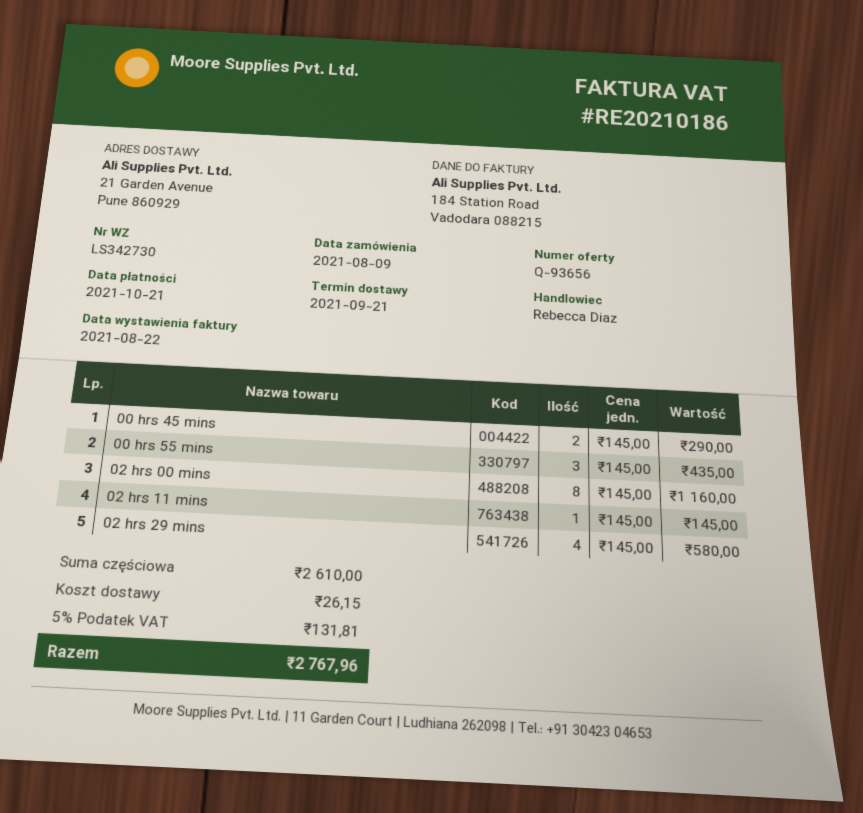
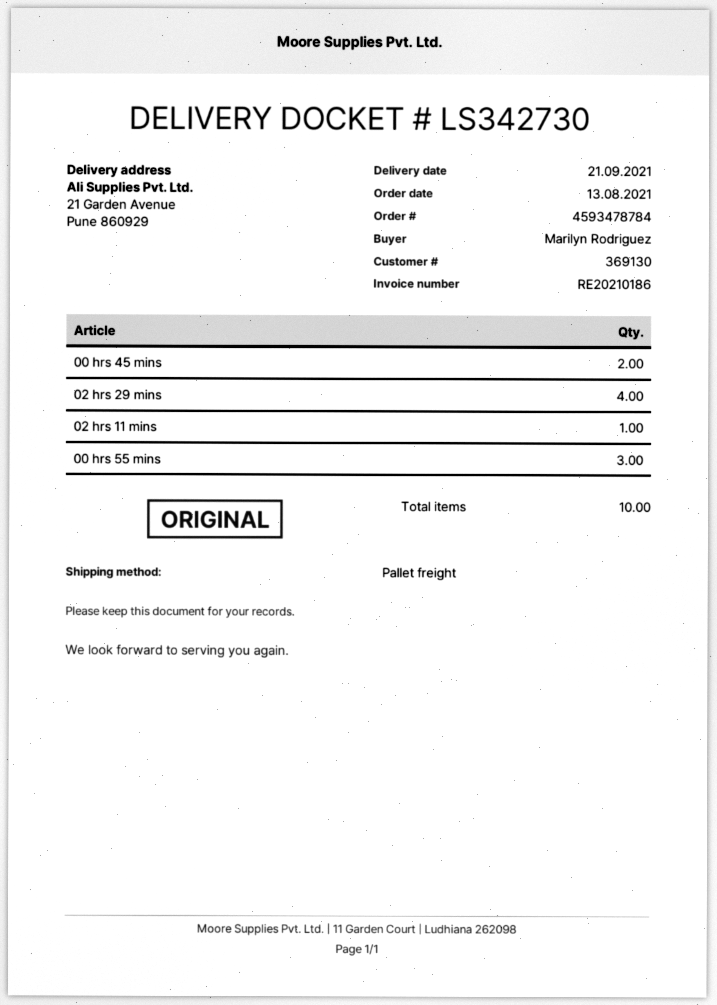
order date: 2021-08-09 -> 2021-08-13
02 hrs 00 mins: 8 -> none

